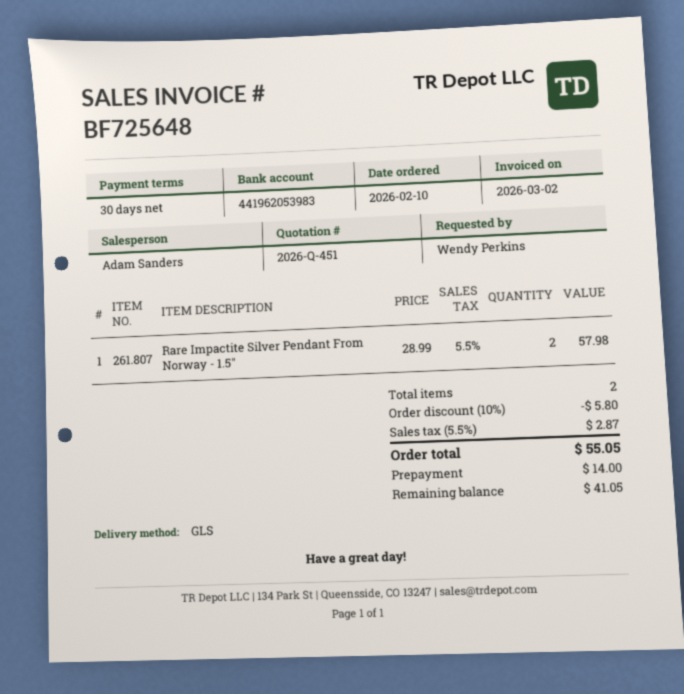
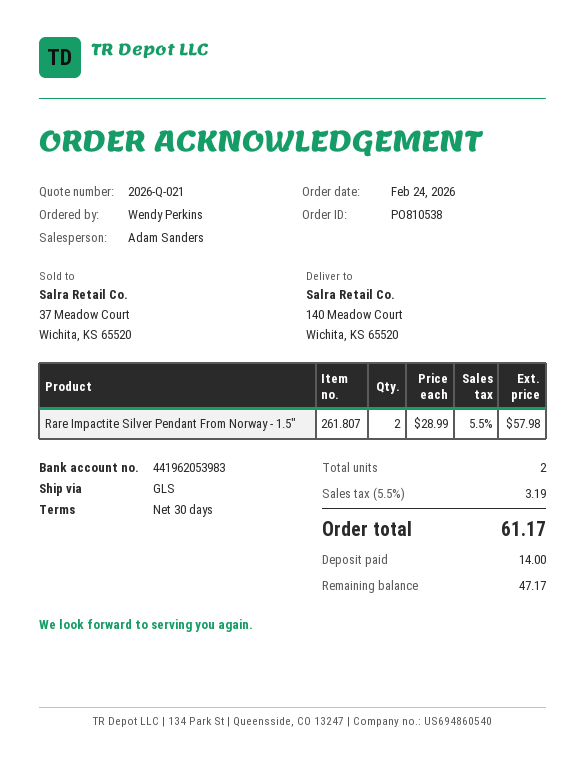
quote number: 2026-Q-451 -> 2026-Q-021
order date: 2026-02-10 -> 2026-02-24
discount: 10% = 5.80 -> none
tax: 5.5% = 2.87 -> 5.5% = 3.19
total: 55.05 -> 61.17
balance: 41.05 -> 47.17

